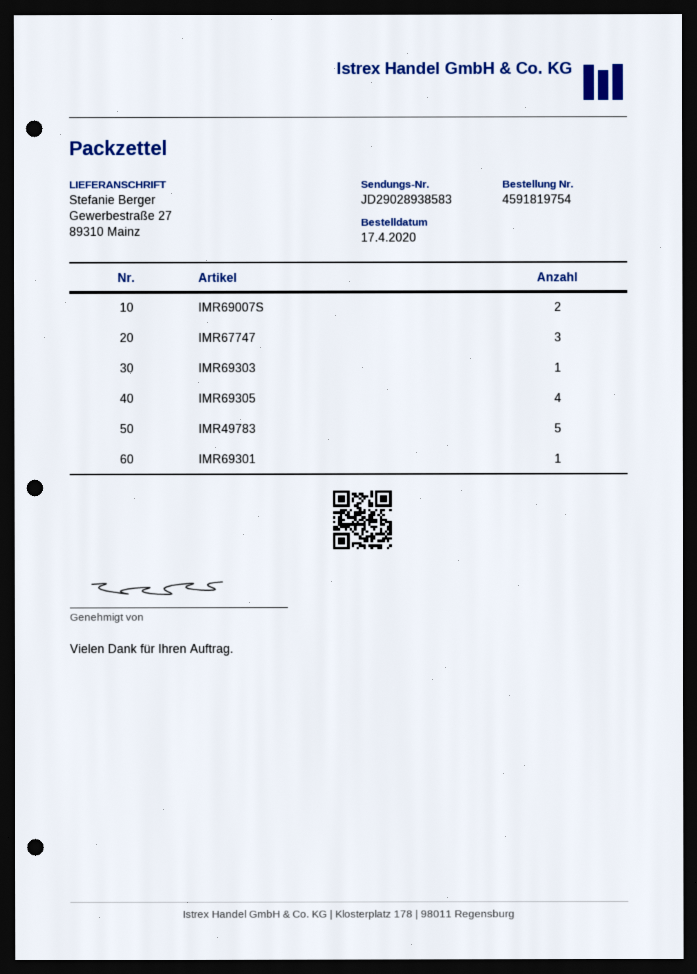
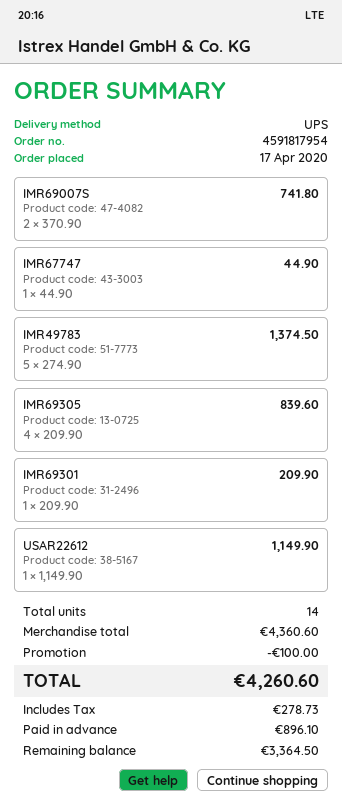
order number: 4591819754 -> 4591817954
IMR67747: 3 -> 1
IMR69303: 1 -> none
USAR22612: none -> 1

